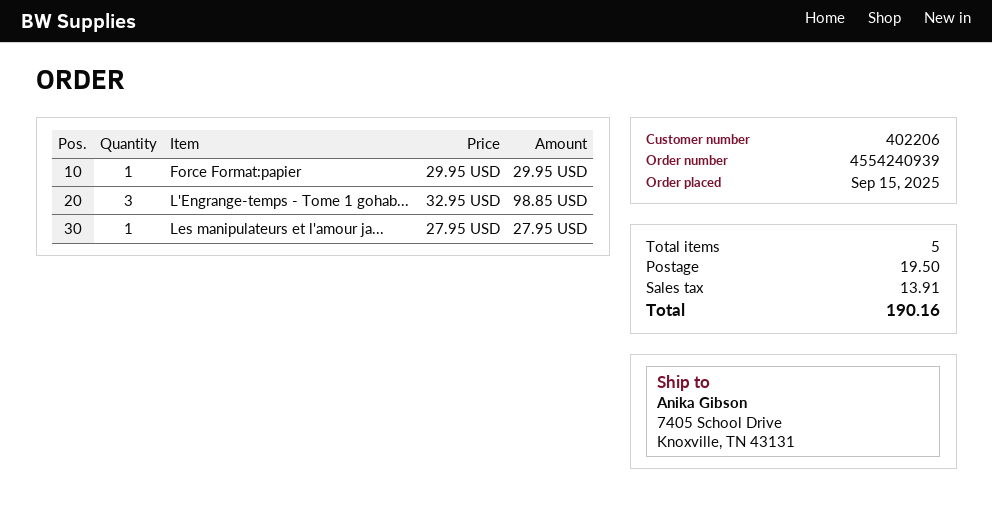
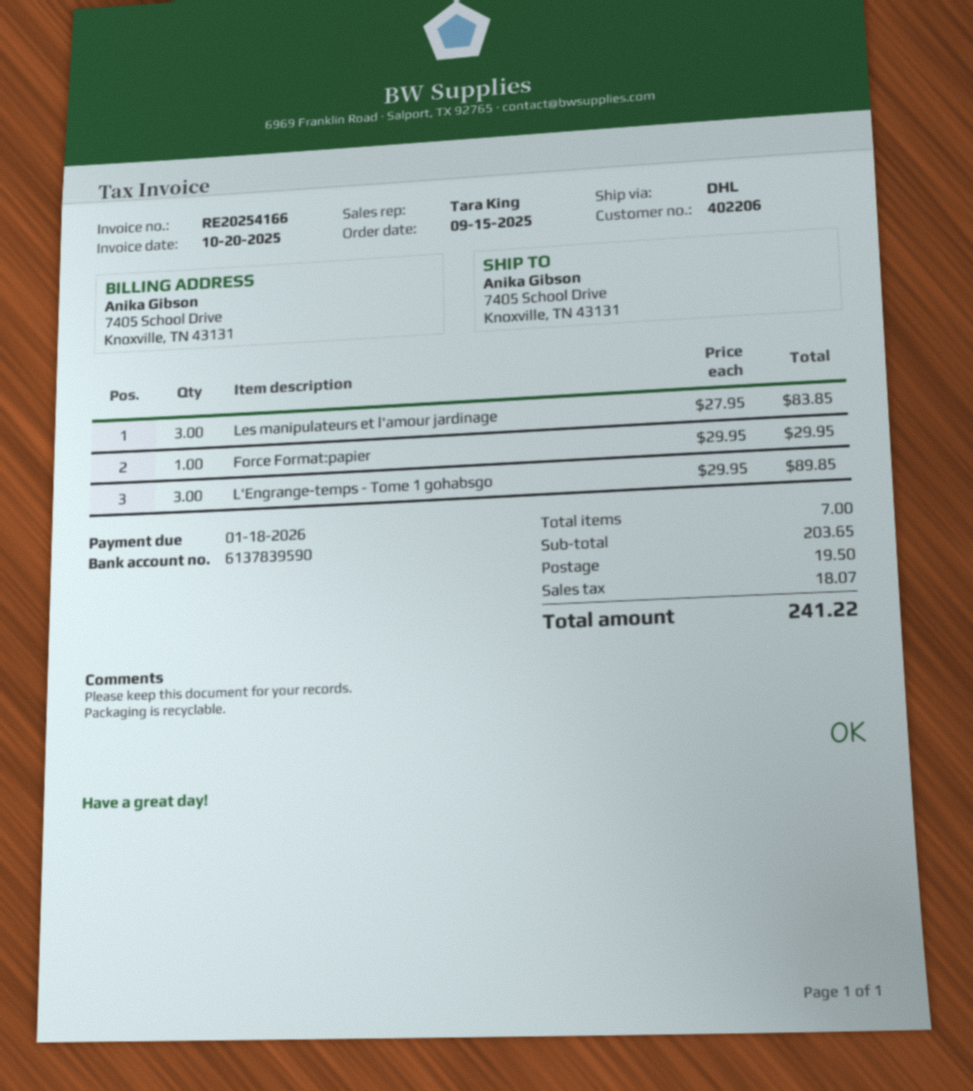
L'Engrange-temps - Tome 1 gohab...: 3 x 32.95 = 98.85 -> 3 x 29.95 = 89.85
Les manipulateurs et l'amour ja...: 1 x 27.95 = 27.95 -> 3 x 27.95 = 83.85
total quantity: 5 -> 7
tax: 13.91 -> 18.07
total: 190.16 -> 241.22

